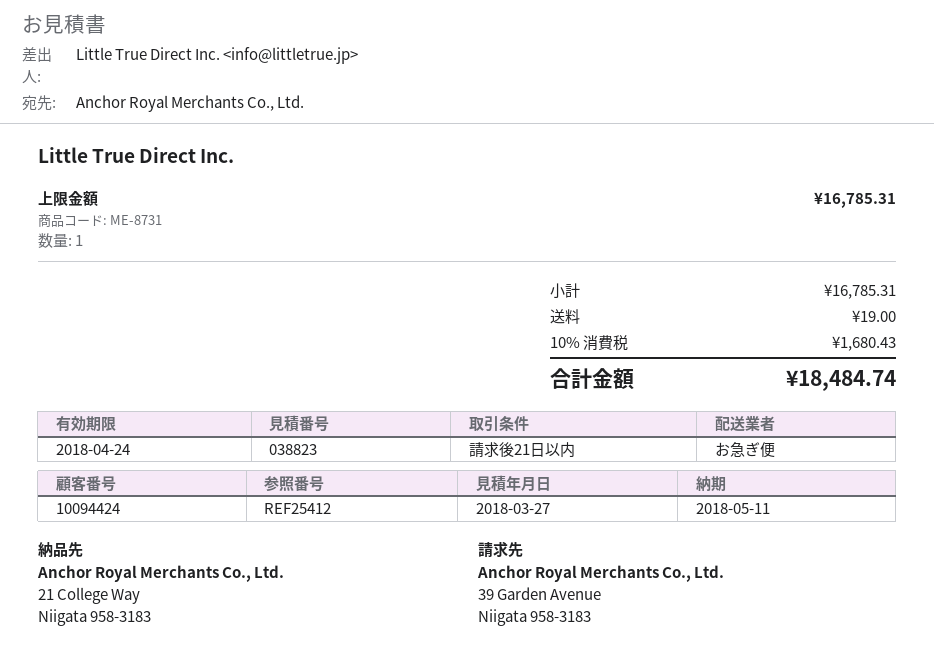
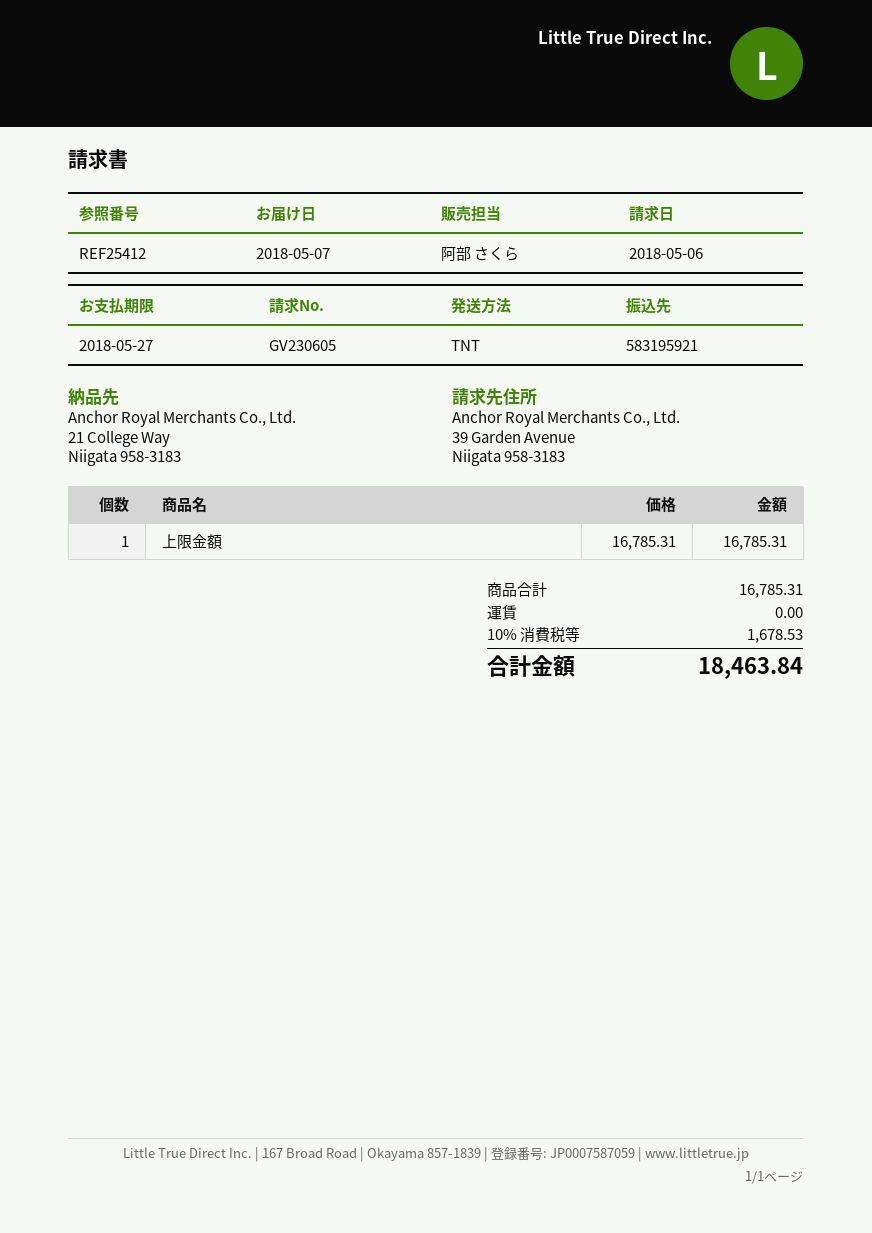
delivery date: 2018-05-11 -> 2018-05-07
shipping method: express -> TNT
shipping: 19.00 -> 0.00
tax: 10% = 1680.43 -> 10% = 1678.53
total: 18484.74 -> 18463.84

